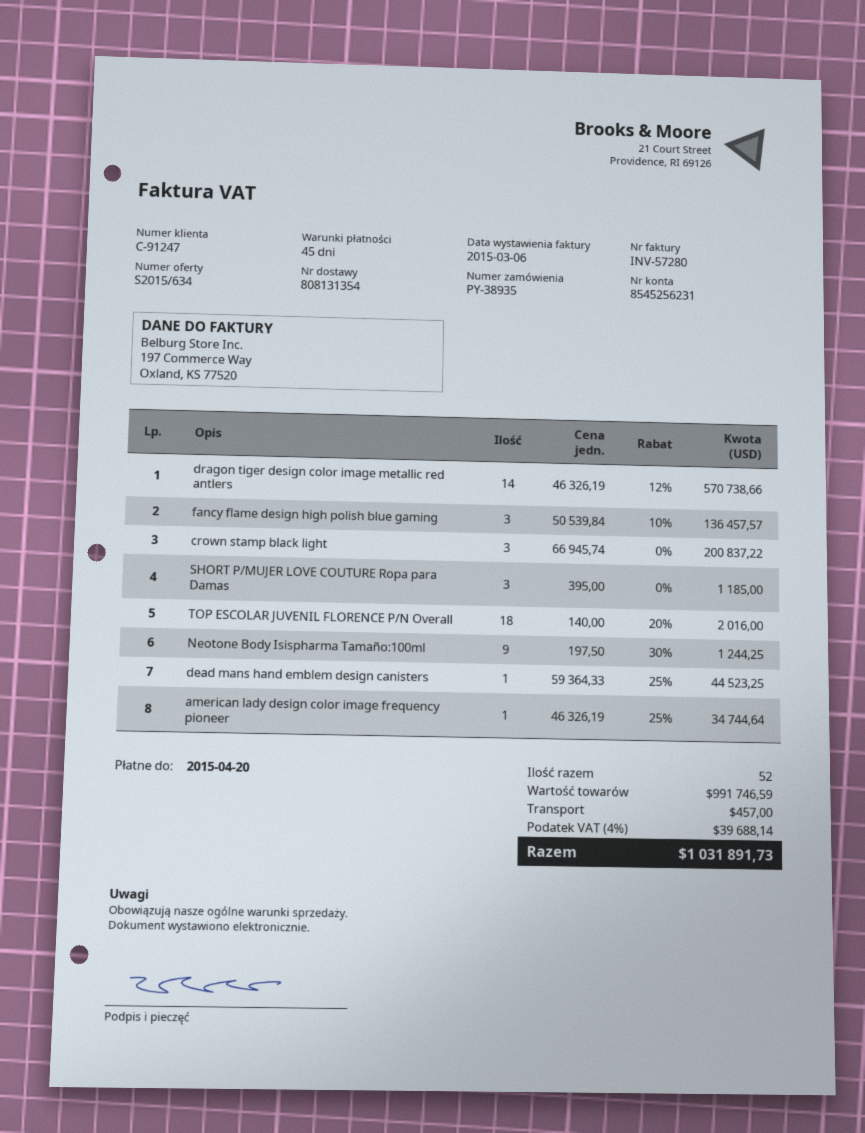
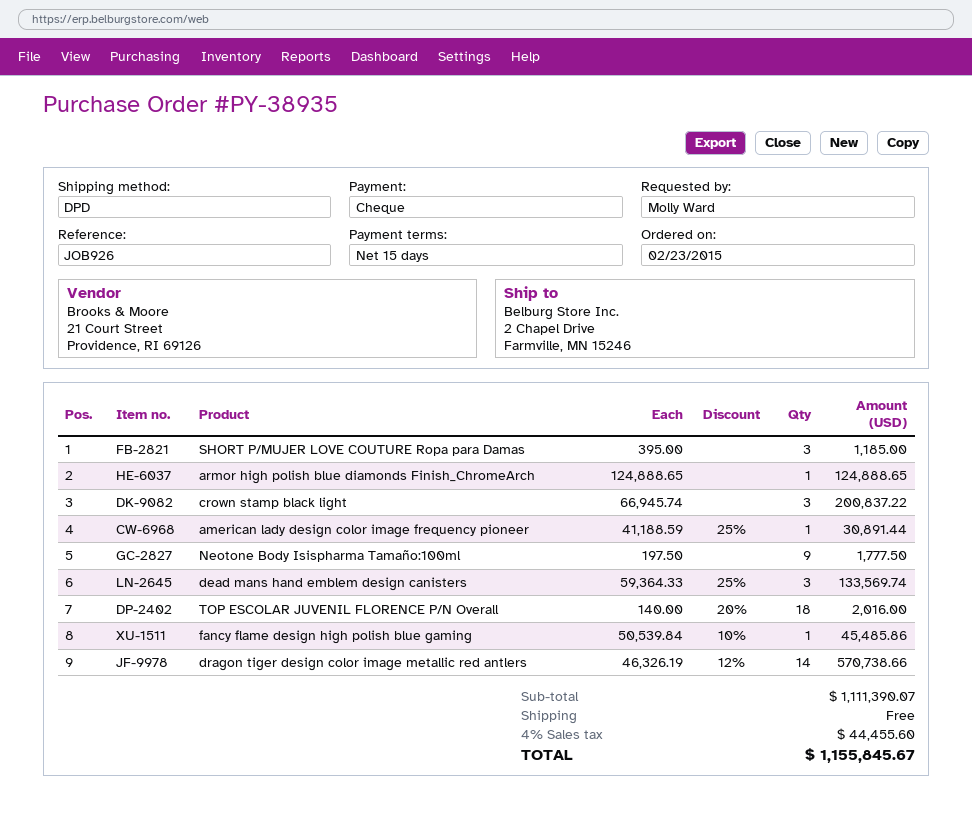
payment terms: 45 days -> 15 days
fancy flame design high polish blue gaming: 3 x 50539.84 - 10% = 136457.57 -> 1 x 50539.84 - 10% = 45485.86
Neotone Body Isispharma Tamaño:100ml: 9 x 197.50 - 30% = 1244.25 -> 9 x 197.50 = 1777.50
dead mans hand emblem design canisters: 1 x 59364.33 - 25% = 44523.25 -> 3 x 59364.33 - 25% = 133569.74
american lady design color image frequency pioneer: 1 x 46326.19 - 25% = 34744.64 -> 1 x 41188.59 - 25% = 30891.44
armor high polish blue diamonds Finish_ChromeArch: none -> 1 x 124888.65 = 124888.65
subtotal: 991746.59 -> 1111390.07
shipping: 457.00 -> 0.00
tax: 4% = 39688.14 -> 4% = 44455.60
total: 1031891.73 -> 1155845.67

